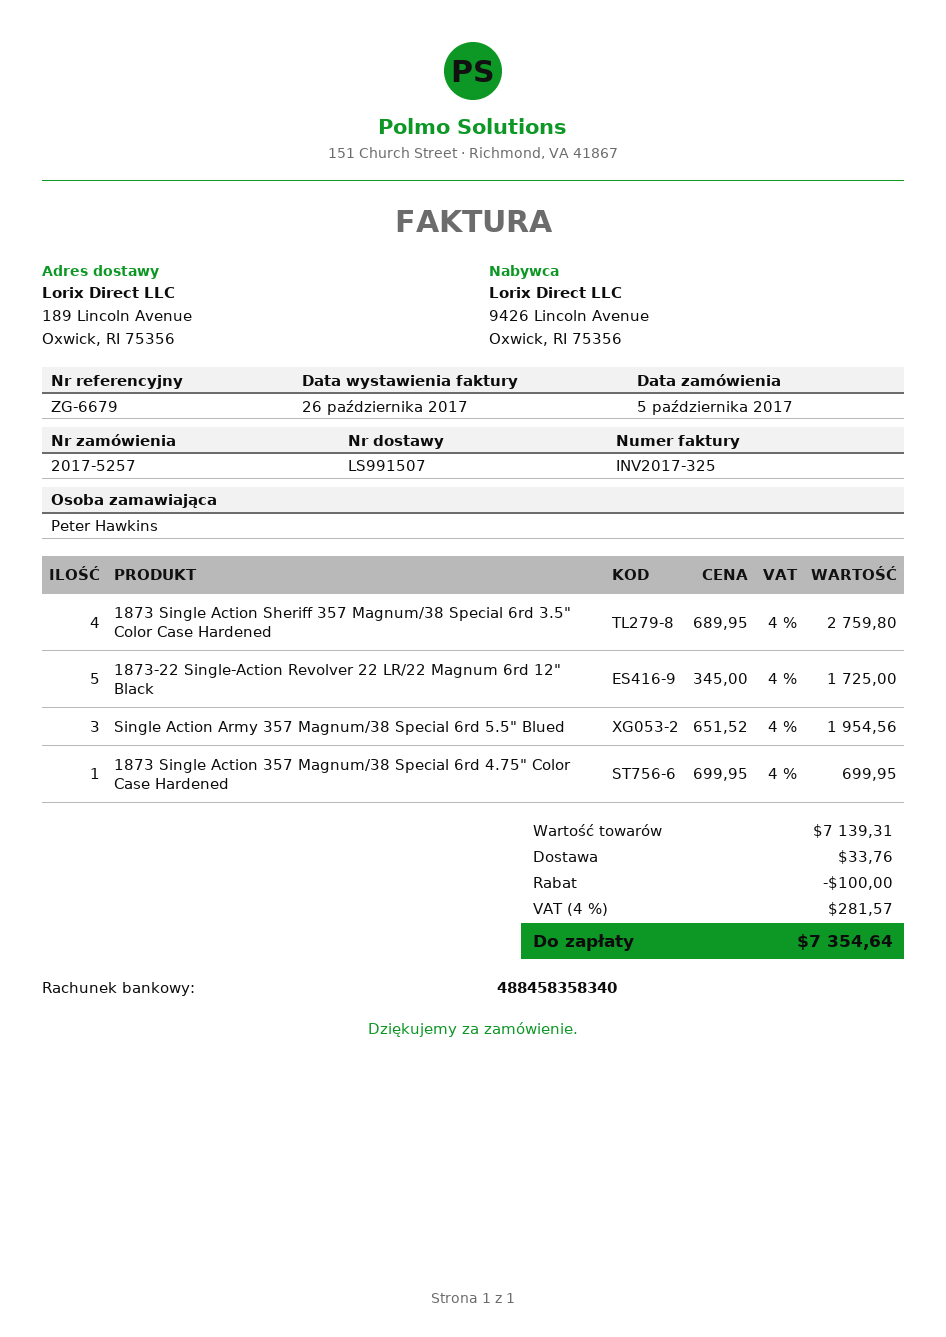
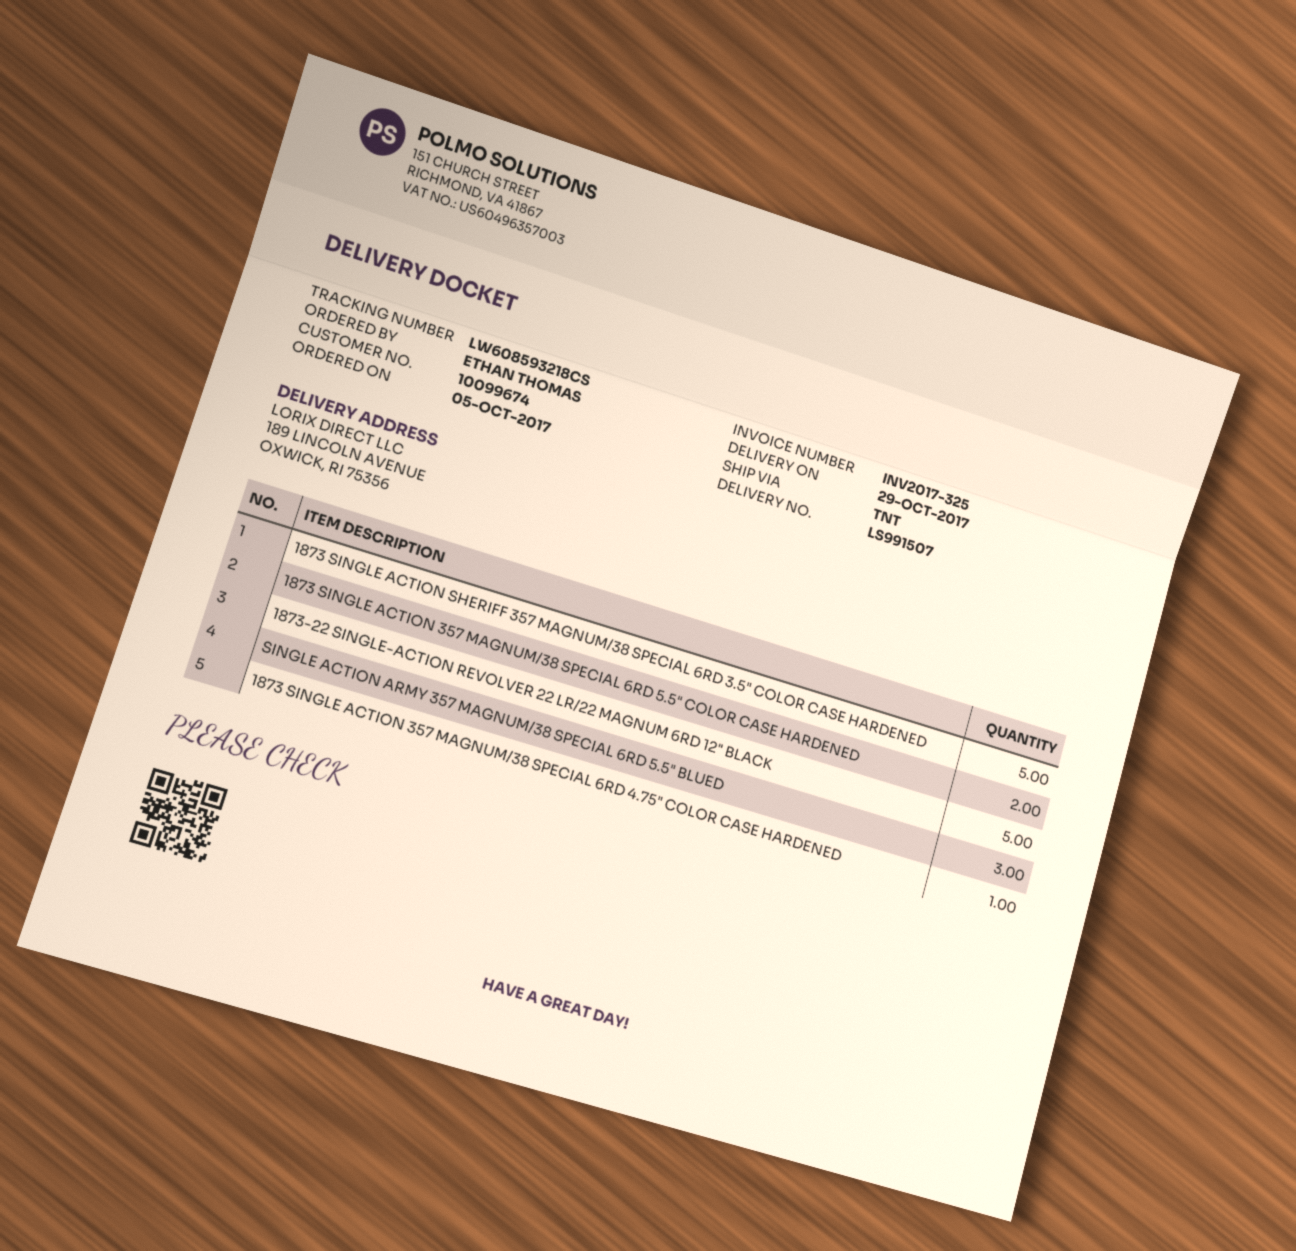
ordered by: Peter Hawkins -> ETHAN THOMAS
1873 Single Action Sheriff 357 Magnum/38 Special 6rd 3.5" Color Case Hardened: 4 -> 5
1873 SINGLE ACTION 357 MAGNUM/38 SPECIAL 6RD 5.5" COLOR CASE HARDENED: none -> 2

